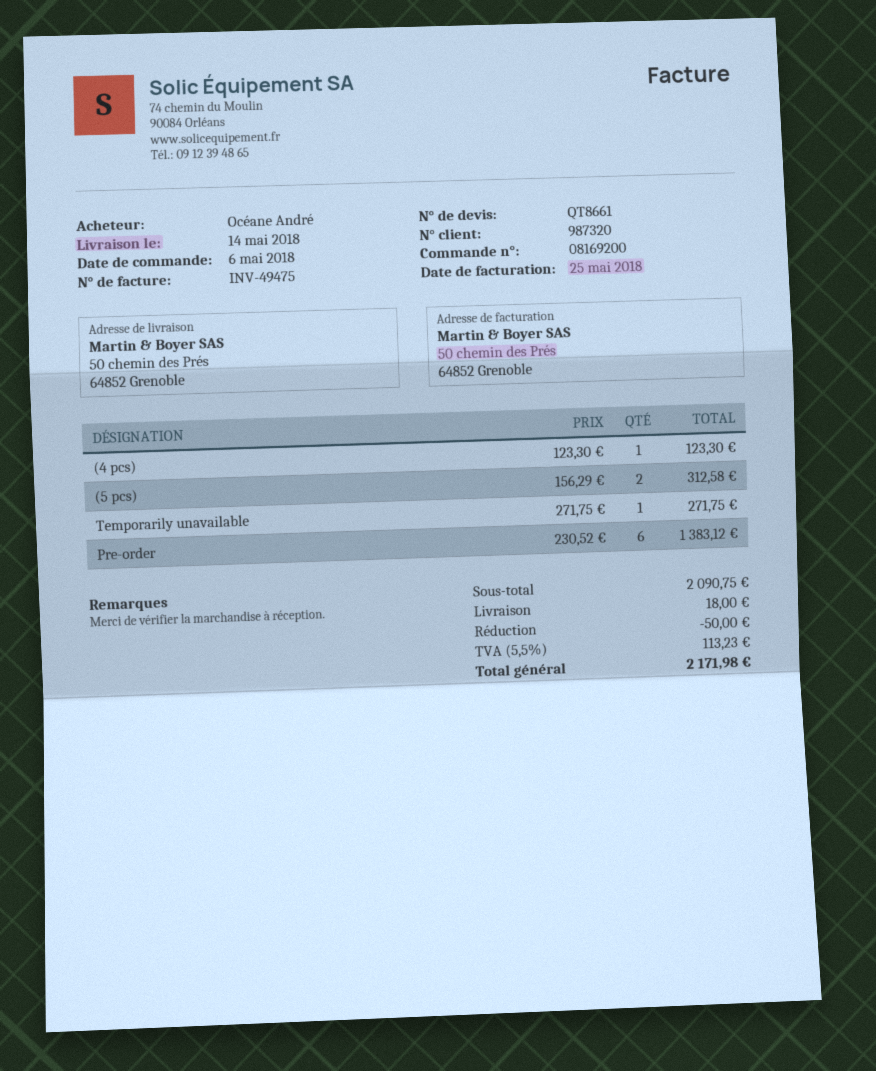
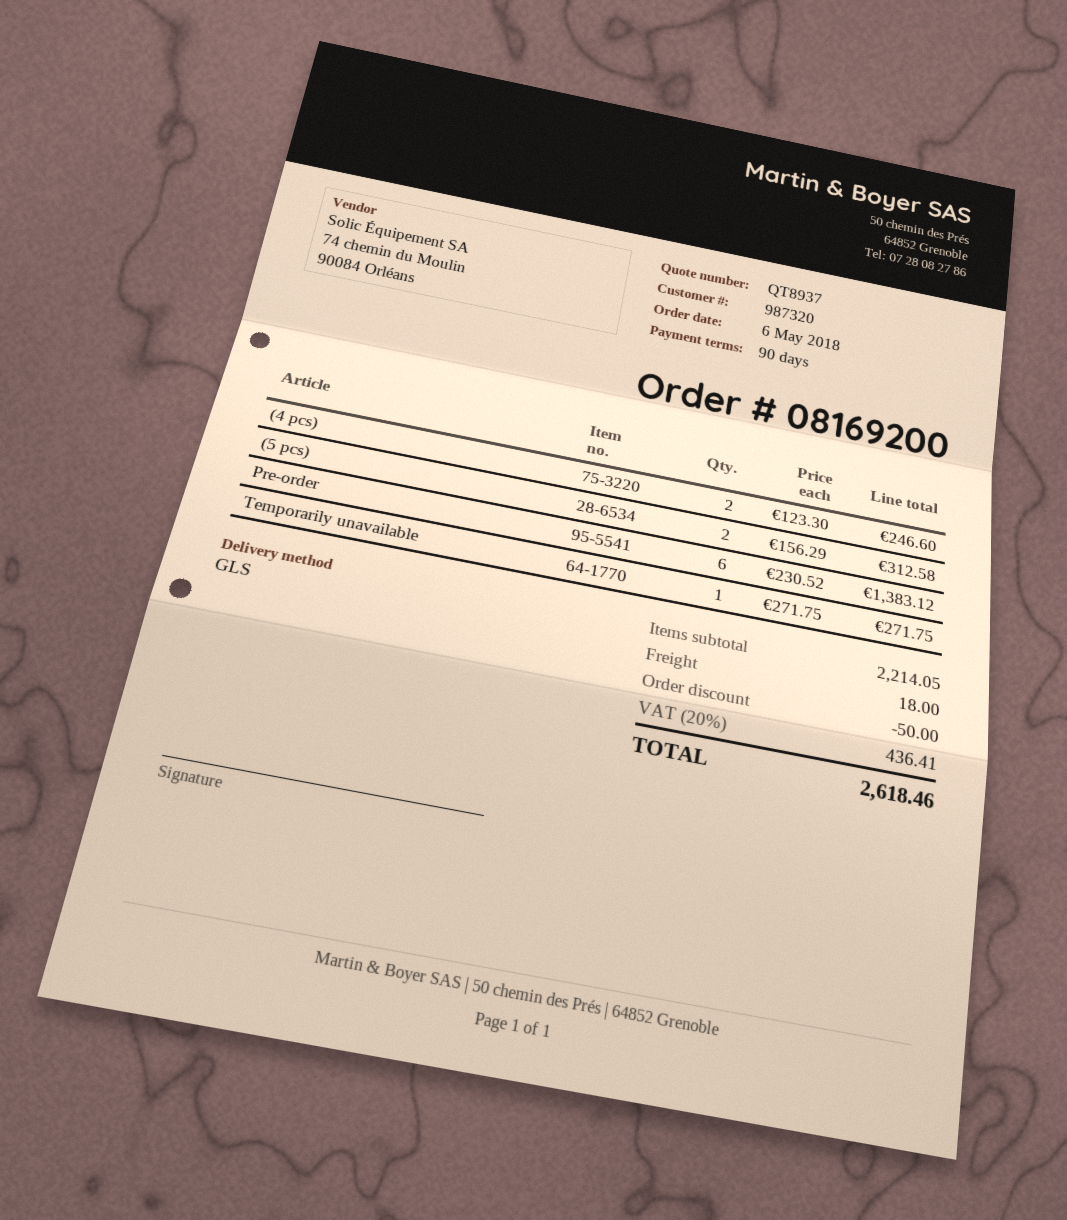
quote number: QT8661 -> QT8937
(4 pcs): 1 x 123.30 = 123.30 -> 2 x 123.30 = 246.60
subtotal: 2090.75 -> 2214.05
tax: 5.5% = 113.23 -> 20% = 436.41
total: 2171.98 -> 2618.46

